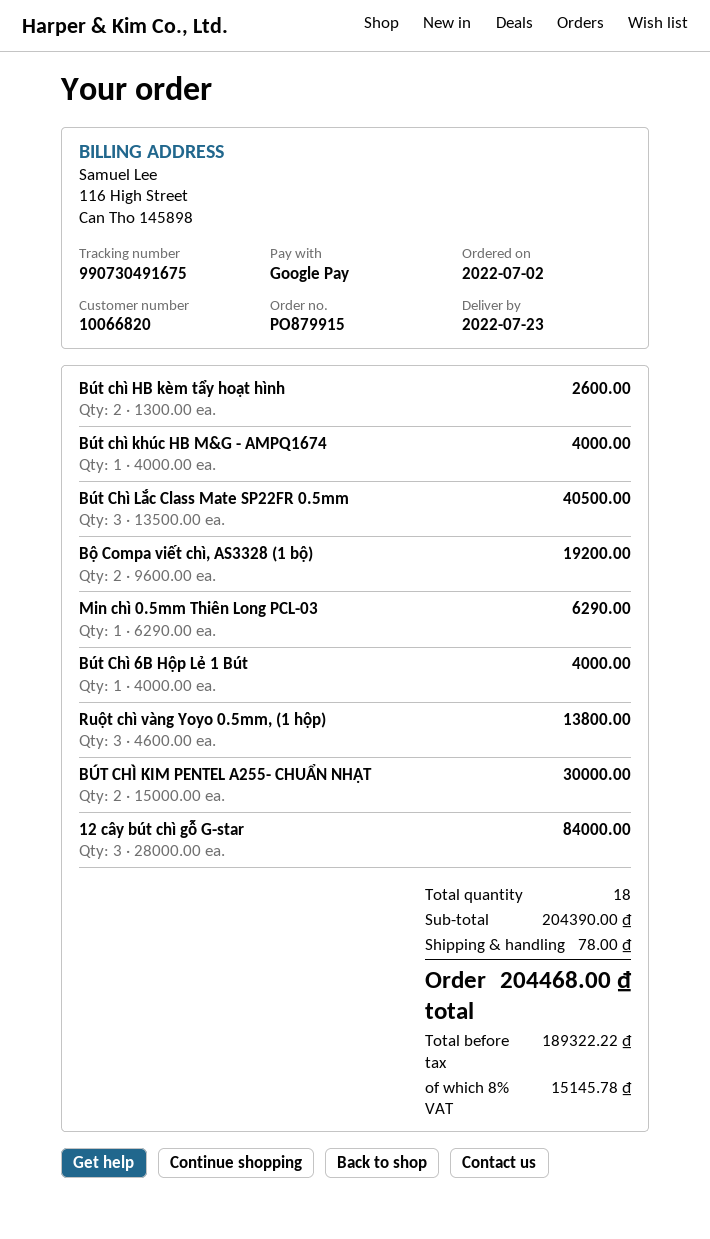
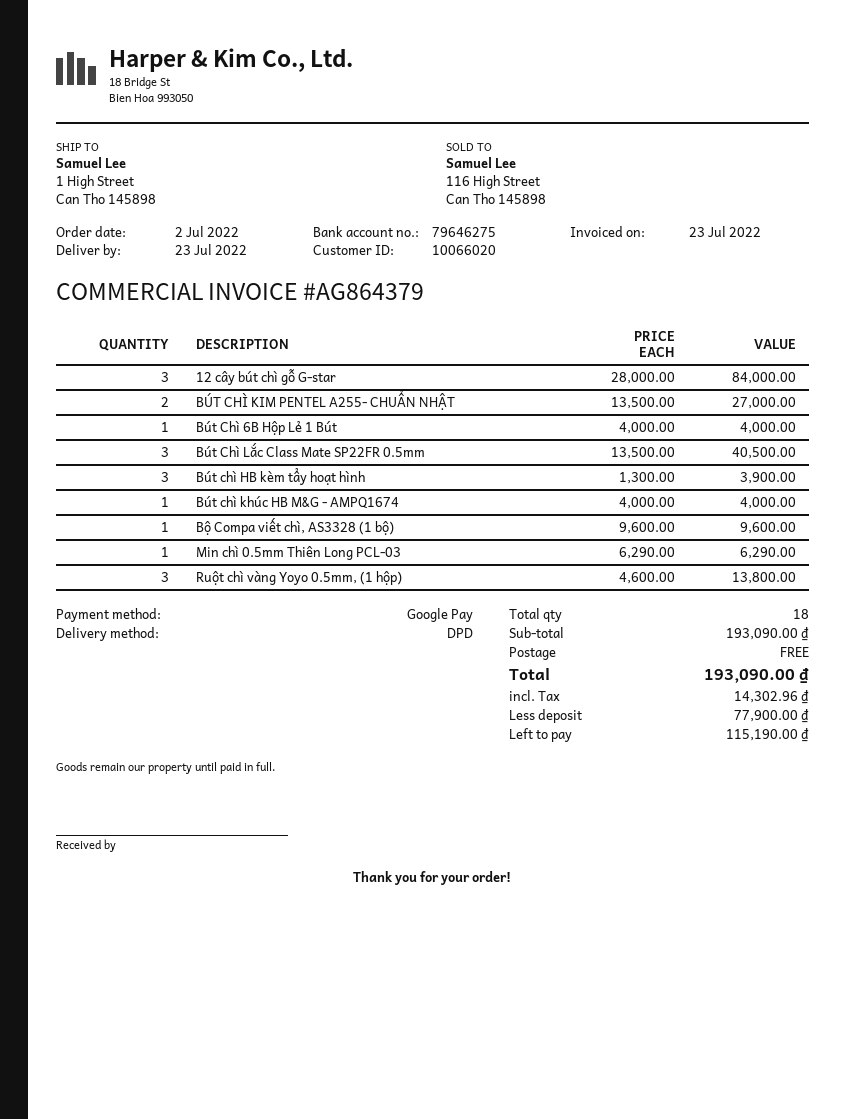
customer number: 10066820 -> 10066020
Bút chì HB kèm tẩy hoạt hình: 2 x 1300.00 = 2600.00 -> 3 x 1300.00 = 3900.00
Bộ Compa viết chì, AS3328 (1 bộ): 2 x 9600.00 = 19200.00 -> 1 x 9600.00 = 9600.00
BÚT CHÌ KIM PENTEL A255- CHUẨN NHẬT: 2 x 15000.00 = 30000.00 -> 2 x 13500.00 = 27000.00
subtotal: 204390.00 -> 193090.00
shipping: 78.00 -> 0.00
tax: 15145.78 -> 14302.96
total: 204468.00 -> 193090.00

